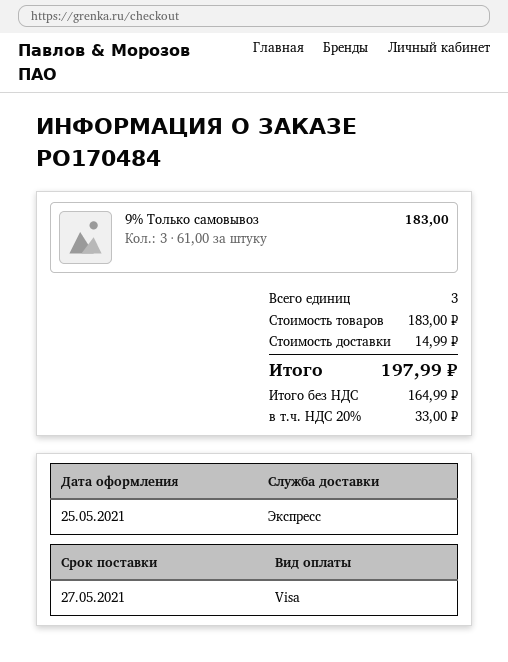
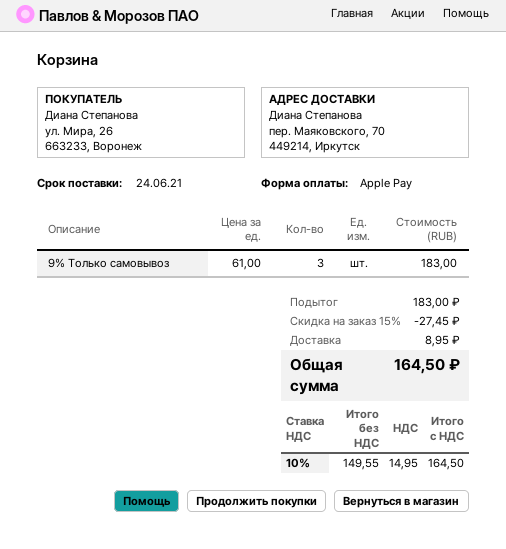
delivery date: 2021-05-27 -> 2021-06-24
payment method: Visa -> Apple Pay
discount: none -> 15% = 27.45
shipping: 14.99 -> 8.95
net: 164.99 -> 149.55
tax: 20% = 33.00 -> 10% = 14.95
total: 197.99 -> 164.50

